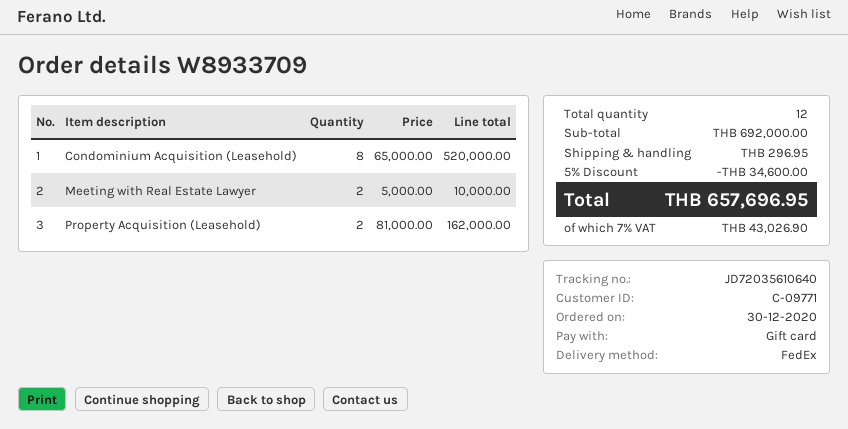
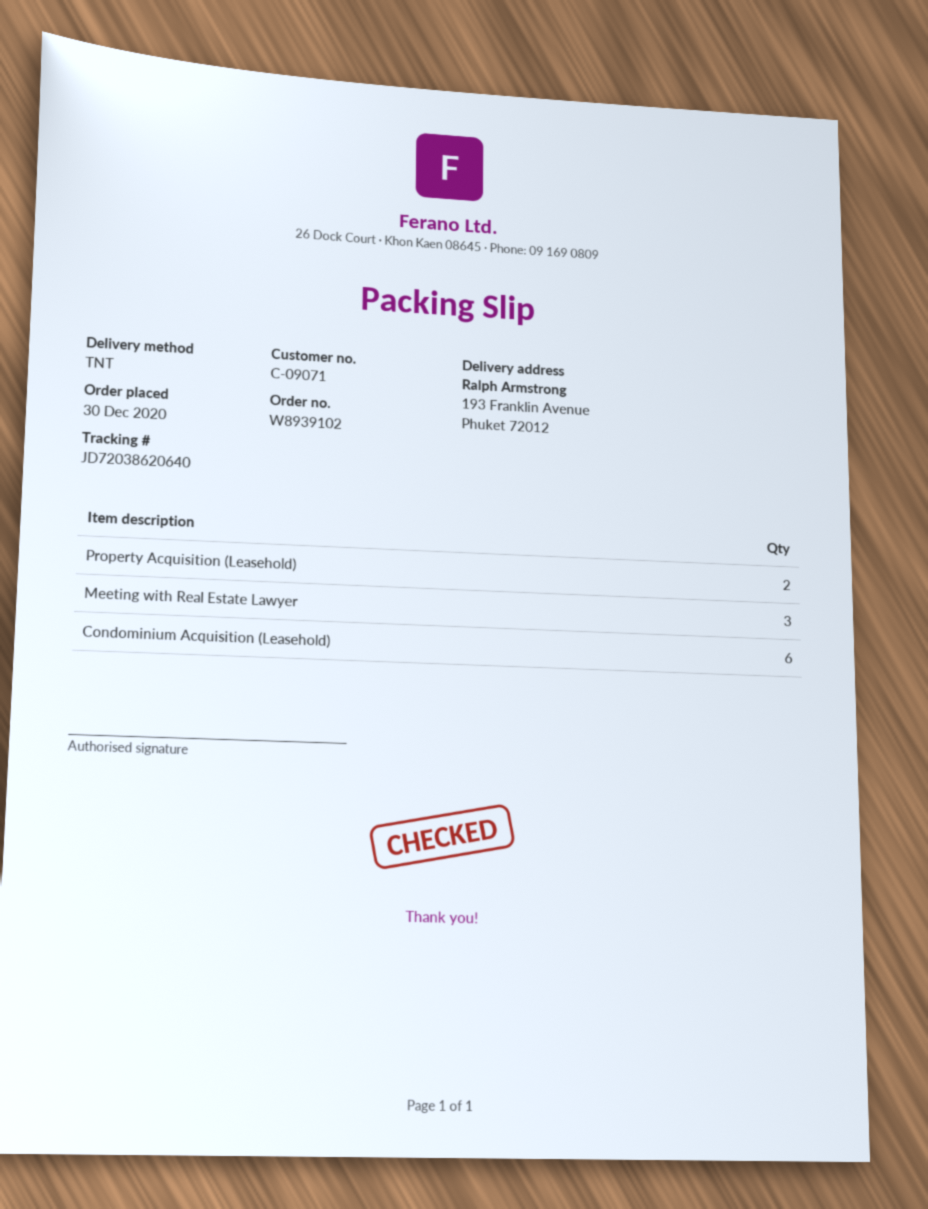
order number: W8933709 -> W8939102
customer number: C-09771 -> C-09071
shipping method: FedEx -> TNT
tracking number: JD72035610640 -> JD72038620640
Condominium Acquisition (Leasehold): 8 -> 6
Meeting with Real Estate Lawyer: 2 -> 3

